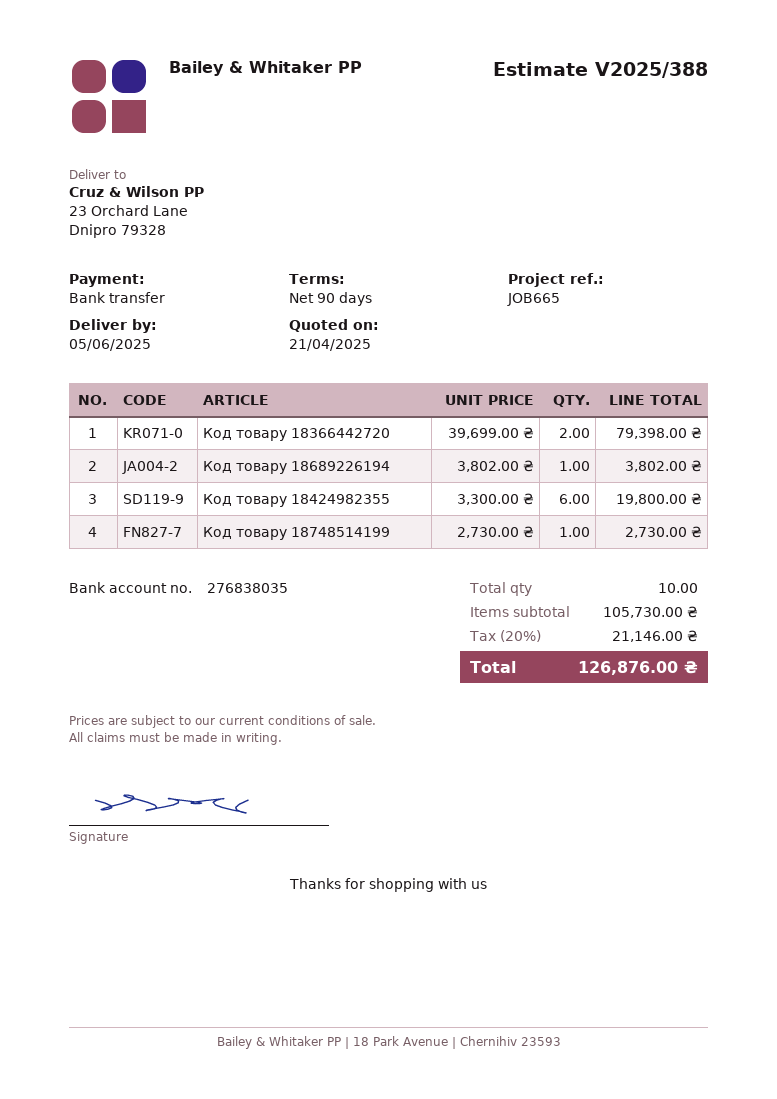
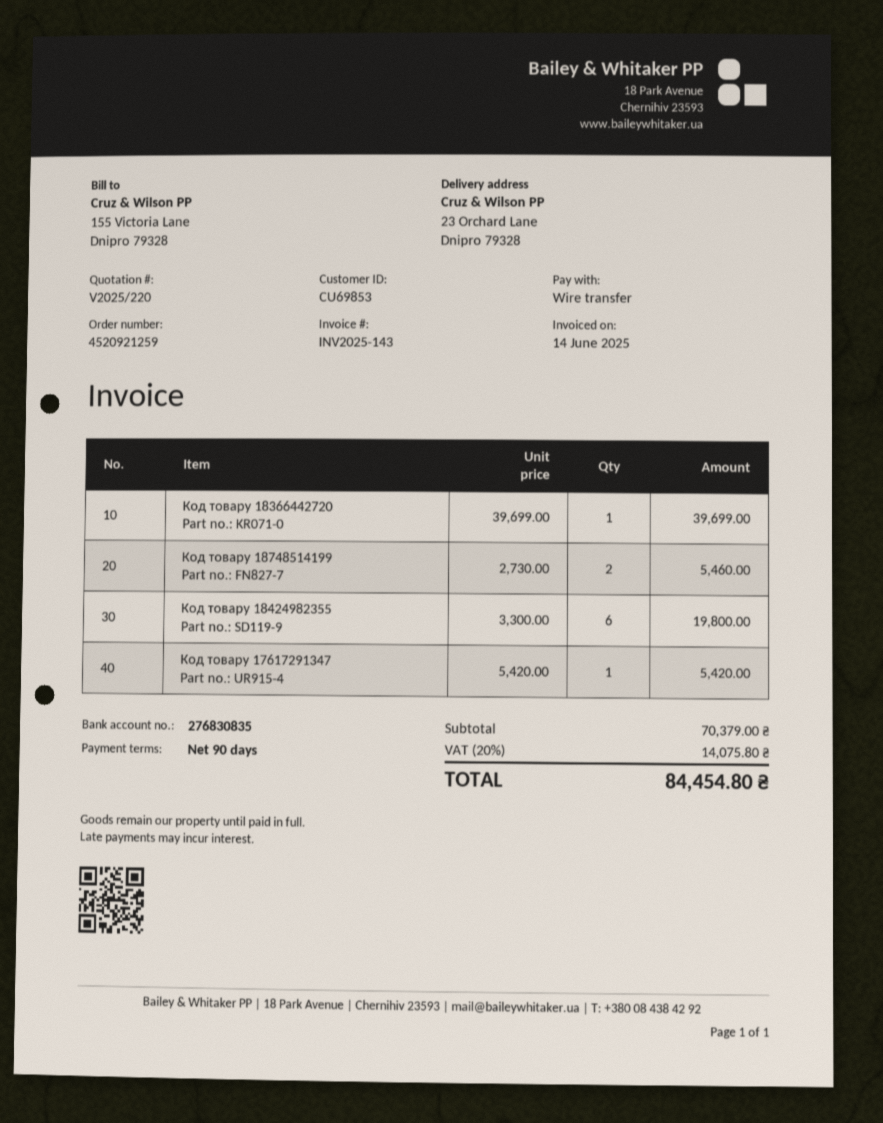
quote number: V2025/388 -> V2025/220
bank account: 276838035 -> 276830835
Код товару 18366442720: 2 x 39699.00 = 79398.00 -> 1 x 39699.00 = 39699.00
Код товару 18689226194: 1 x 3802.00 = 3802.00 -> none
Код товару 18748514199: 1 x 2730.00 = 2730.00 -> 2 x 2730.00 = 5460.00
Код товару 17617291347: none -> 1 x 5420.00 = 5420.00
subtotal: 105730.00 -> 70379.00
tax: 20% = 21146.00 -> 20% = 14075.80
total: 126876.00 -> 84454.80

